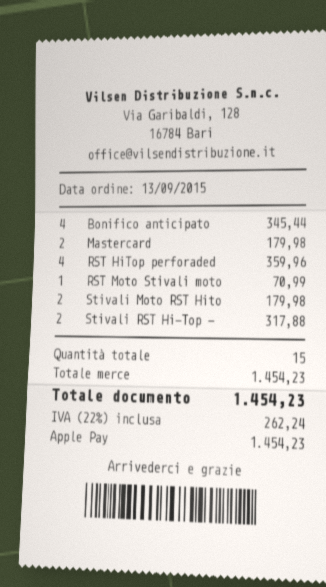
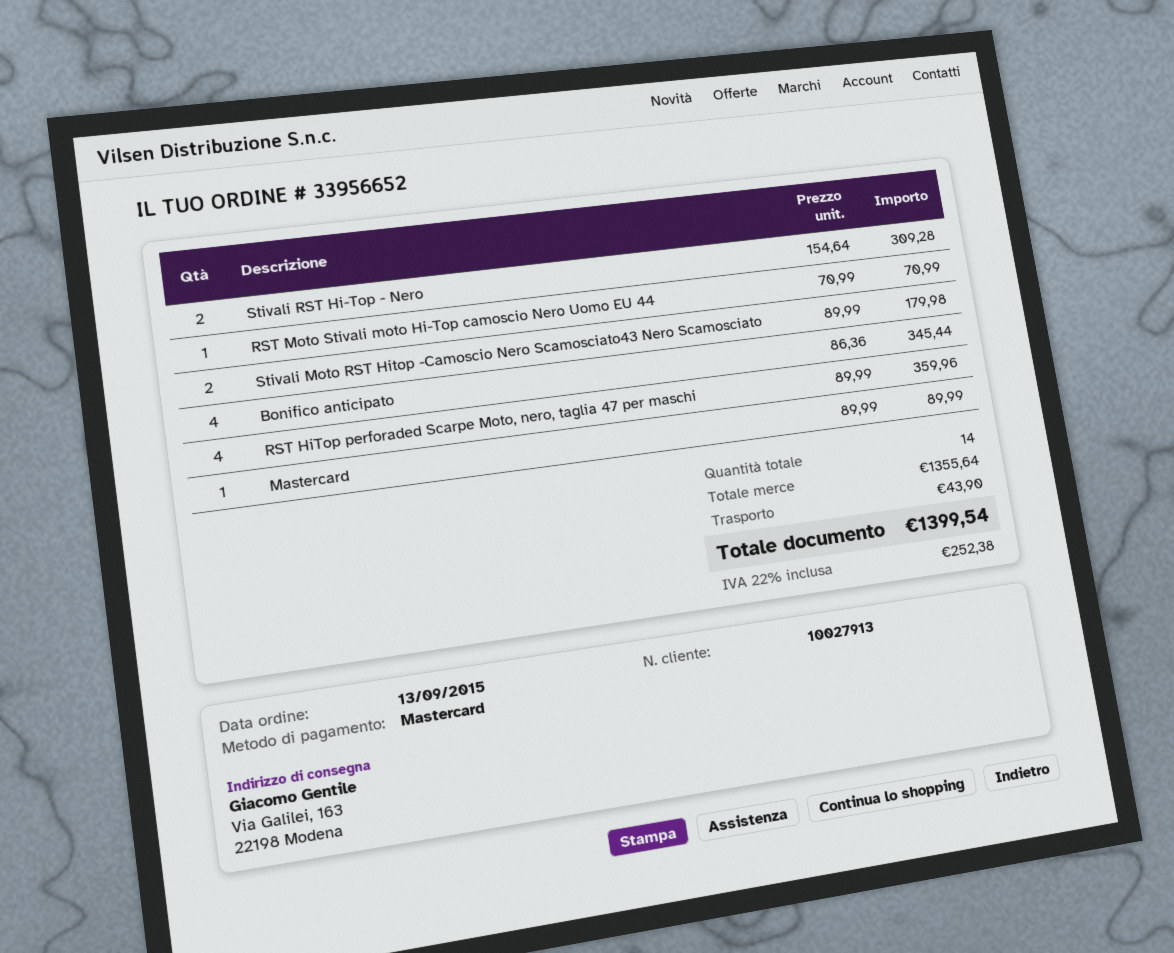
payment method: Apple Pay -> Mastercard
Mastercard: 2 for 179.98 -> 1 for 89.99
Stivali RST Hi-Top -: 2 for 317.88 -> 2 for 309.28
total quantity: 15 -> 14
subtotal: 1454.23 -> 1355.64
shipping: none -> 43.90
tax: 22% = 262.24 -> 22% = 252.38
total: 1454.23 -> 1399.54

